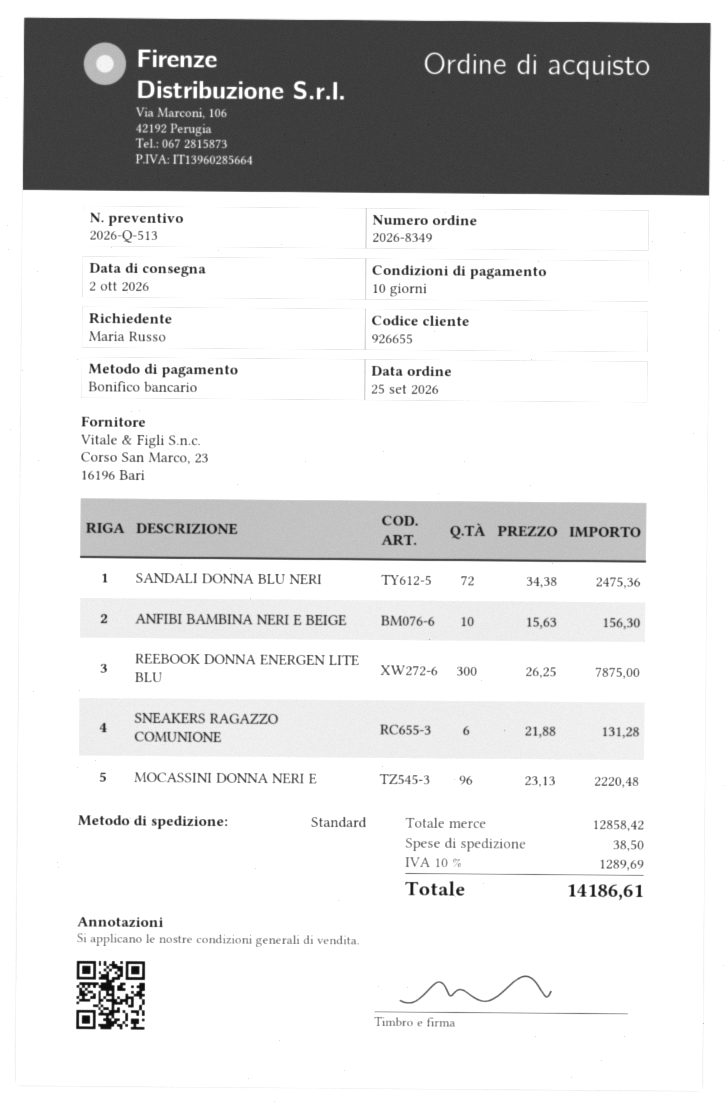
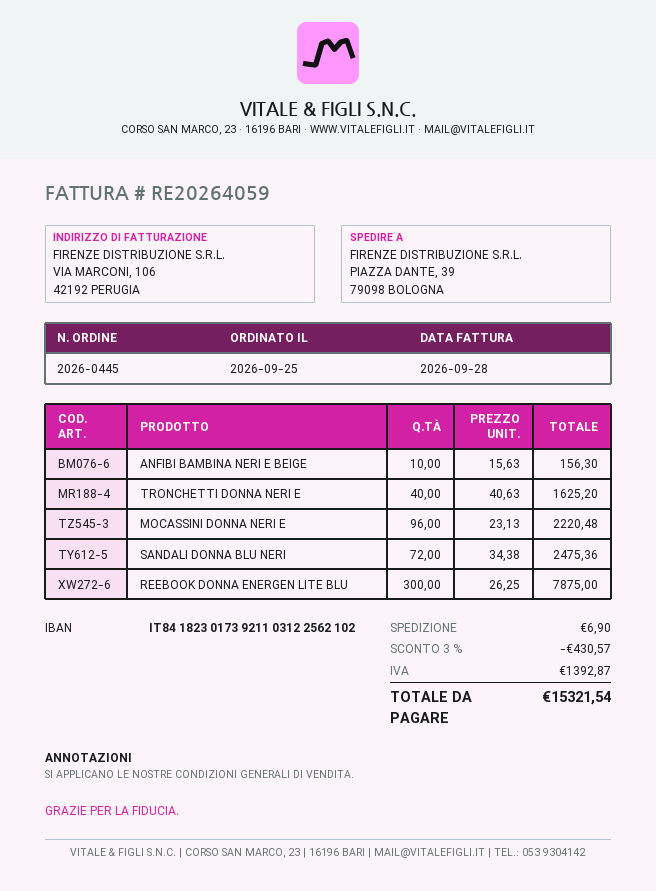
order number: 2026-8349 -> 2026-0445
SNEAKERS RAGAZZO COMUNIONE: 6 x 21.88 = 131.28 -> none
TRONCHETTI DONNA NERI E: none -> 40 x 40.63 = 1625.20
discount: none -> 3% = 430.57
shipping: 38.50 -> 6.90
tax: 1289.69 -> 1392.87
total: 14186.61 -> 15321.54

